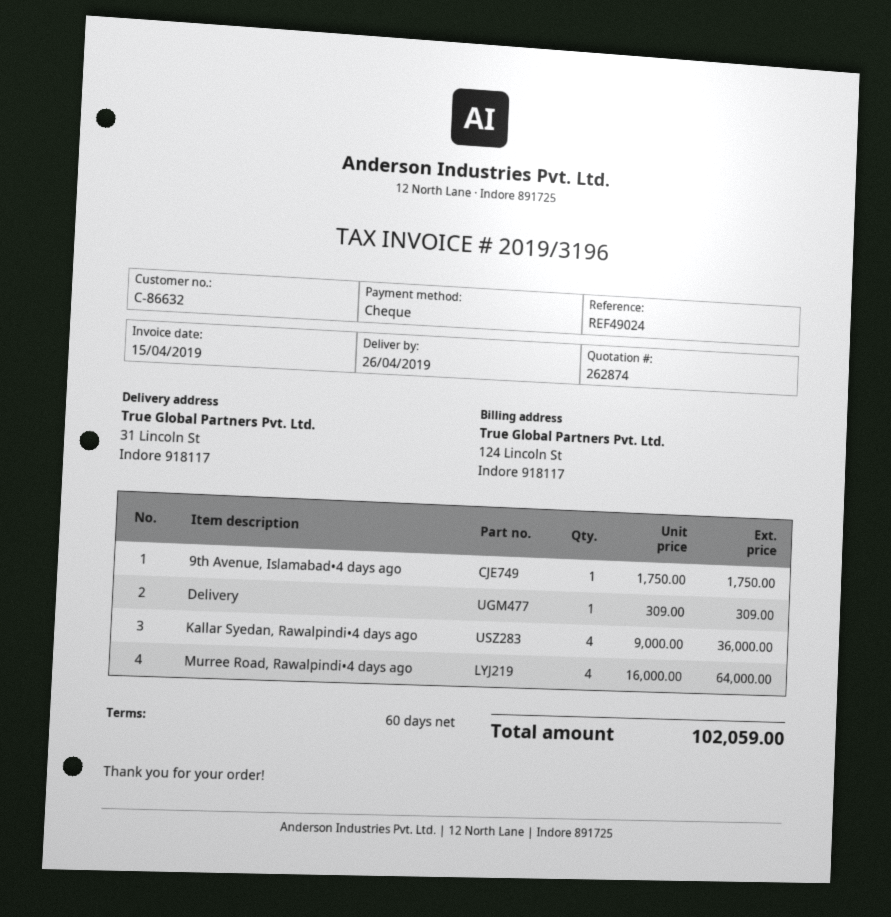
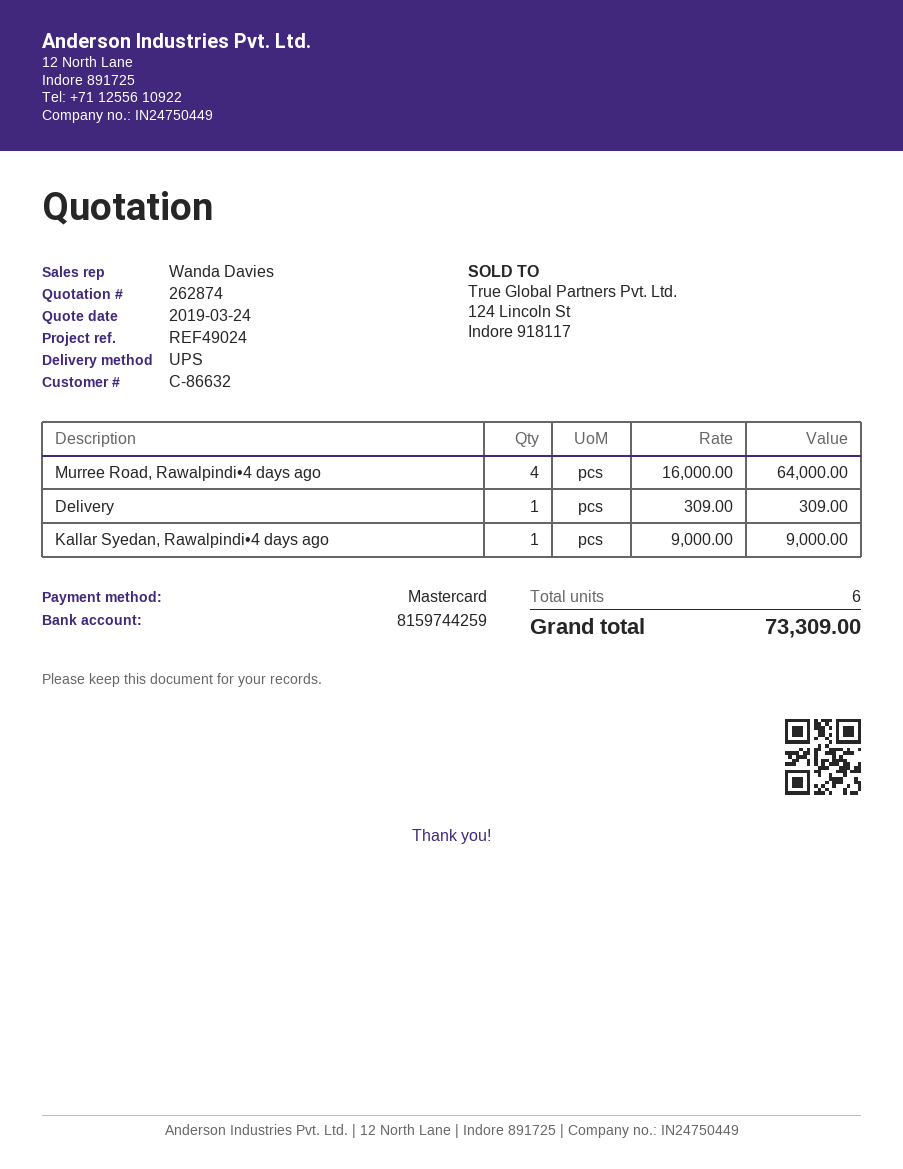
payment method: cheque -> Mastercard
9th Avenue, Islamabad•4 days ago: 1 x 1750.00 = 1750.00 -> none
Kallar Syedan, Rawalpindi•4 days ago: 4 x 9000.00 = 36000.00 -> 1 x 9000.00 = 9000.00
total: 102059.00 -> 73309.00

